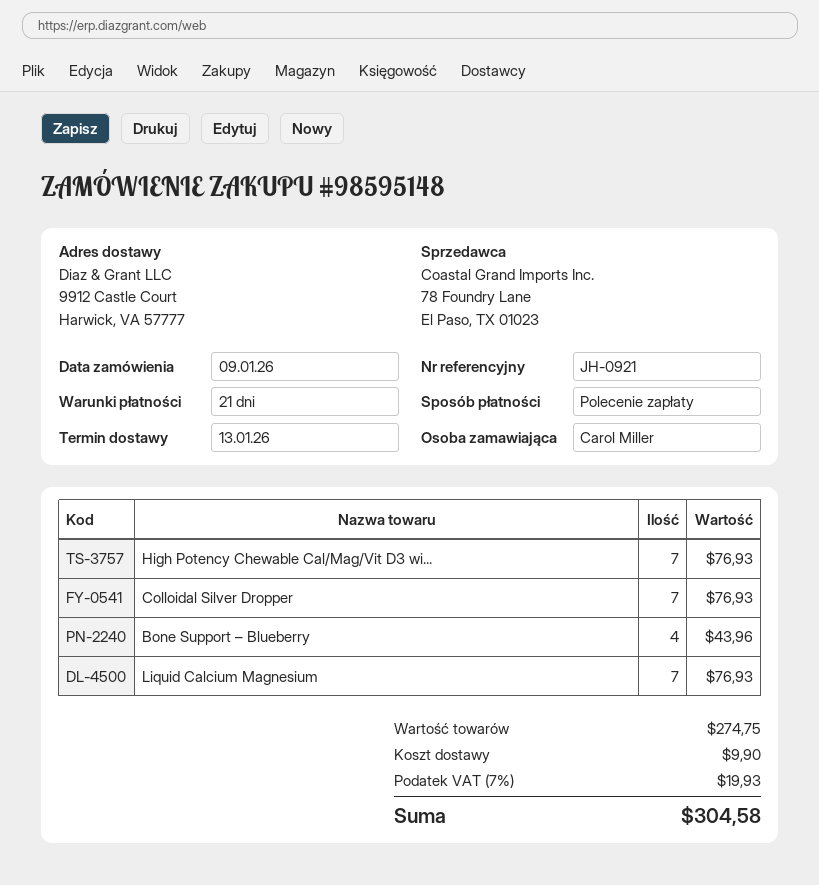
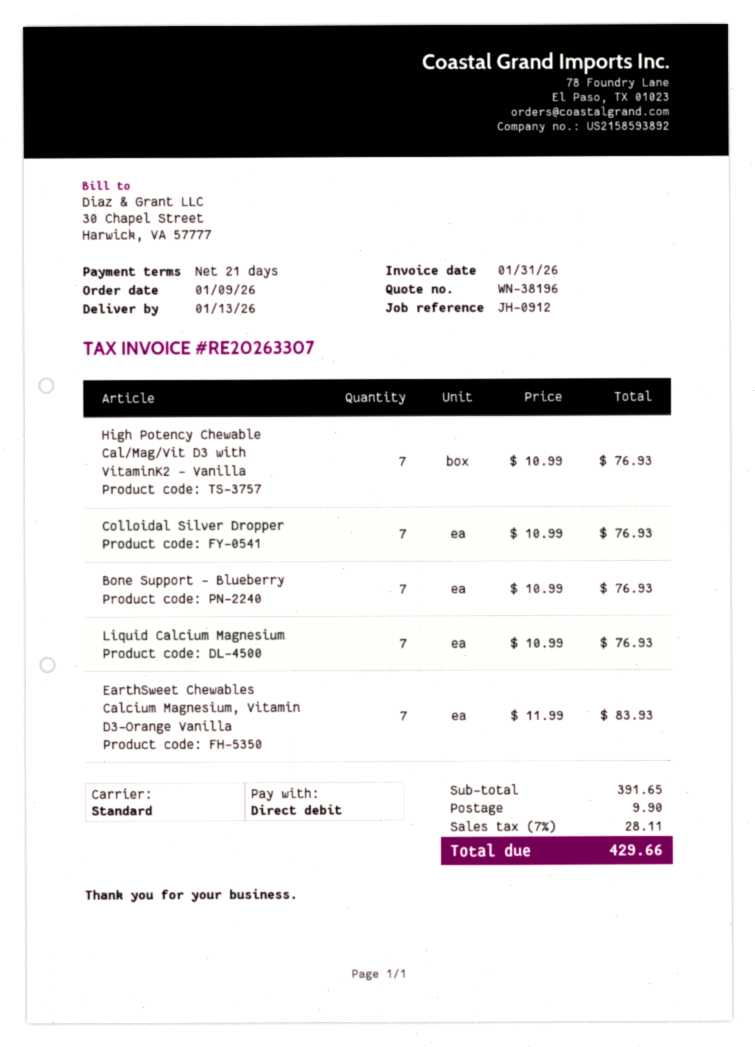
reference: JH-0921 -> JH-0912
Bone Support – Blueberry: 4 for 43.96 -> 7 for 76.93
EarthSweet Chewables Calcium Magnesium, Vitamin D3-Orange Vanilla: none -> 7 for 83.93
subtotal: 274.75 -> 391.65
tax: 7% = 19.93 -> 7% = 28.11
total: 304.58 -> 429.66

